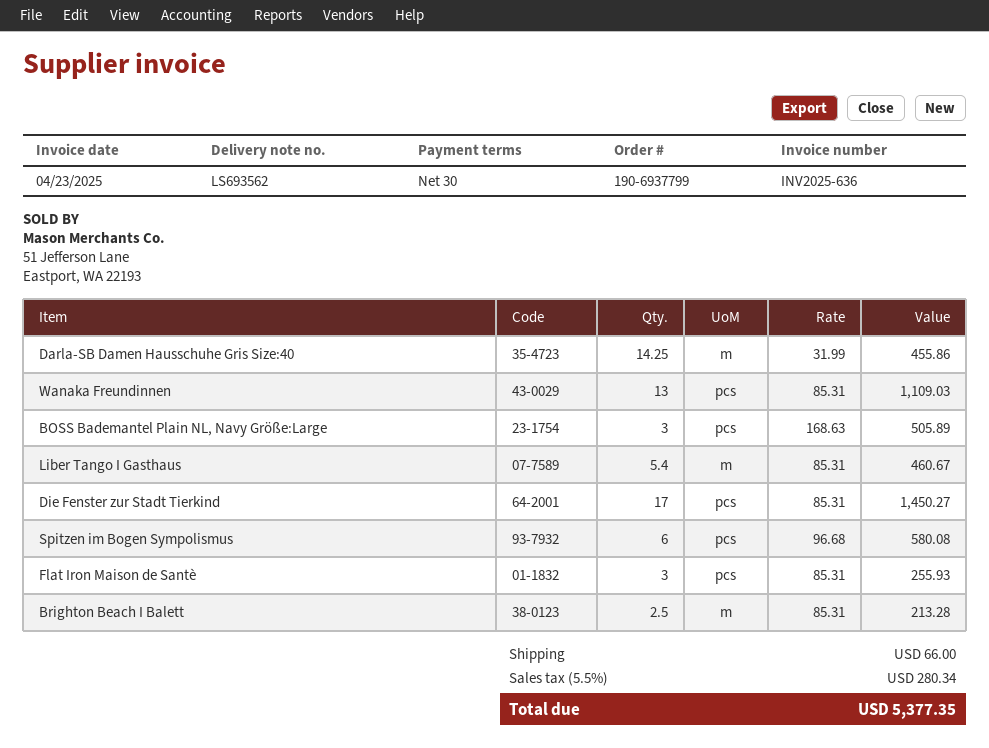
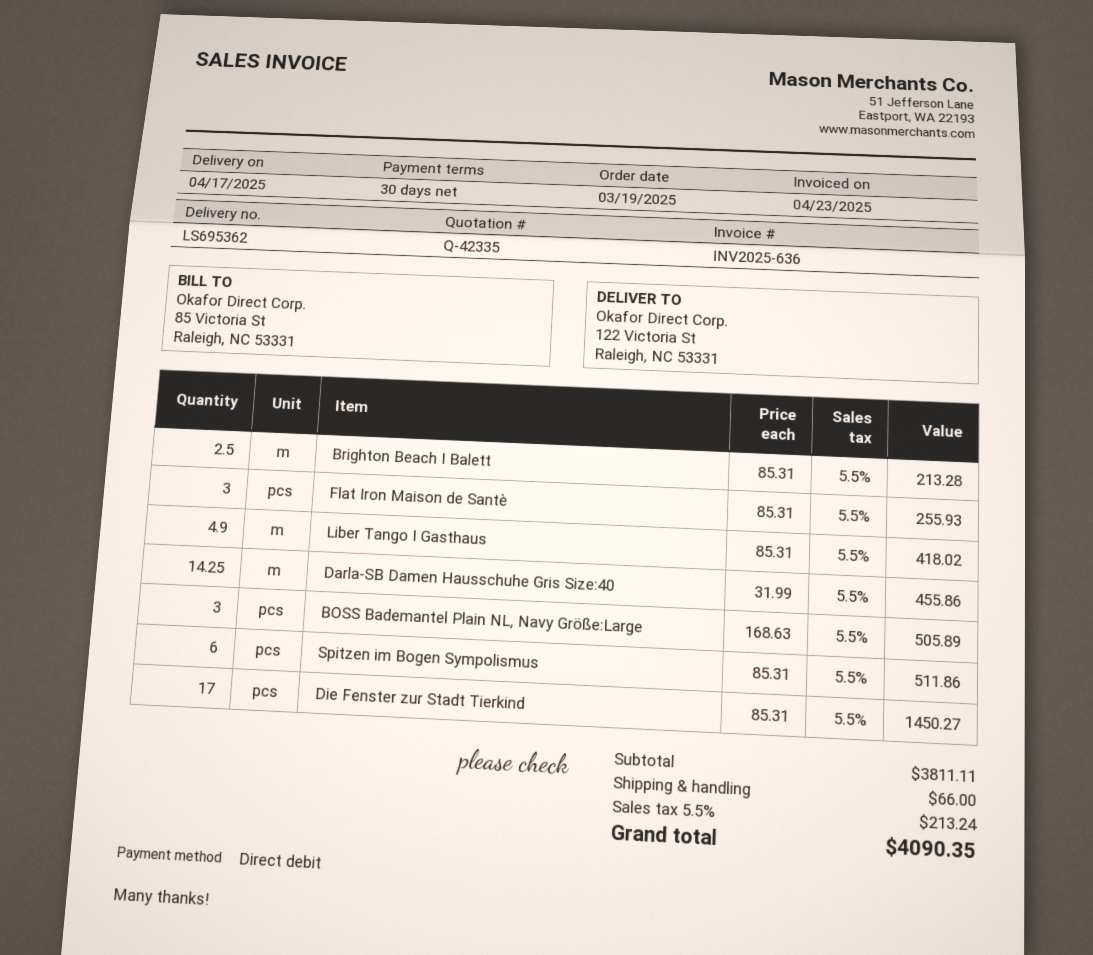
delivery note number: LS693562 -> LS695362
Wanaka Freundinnen: 13 x 85.31 = 1109.03 -> none
Liber Tango I Gasthaus: 5.4 x 85.31 = 460.67 -> 4.9 x 85.31 = 418.02
Spitzen im Bogen Sympolismus: 6 x 96.68 = 580.08 -> 6 x 85.31 = 511.86
tax: 5.5% = 280.34 -> 5.5% = 213.24
total: 5377.35 -> 4090.35

